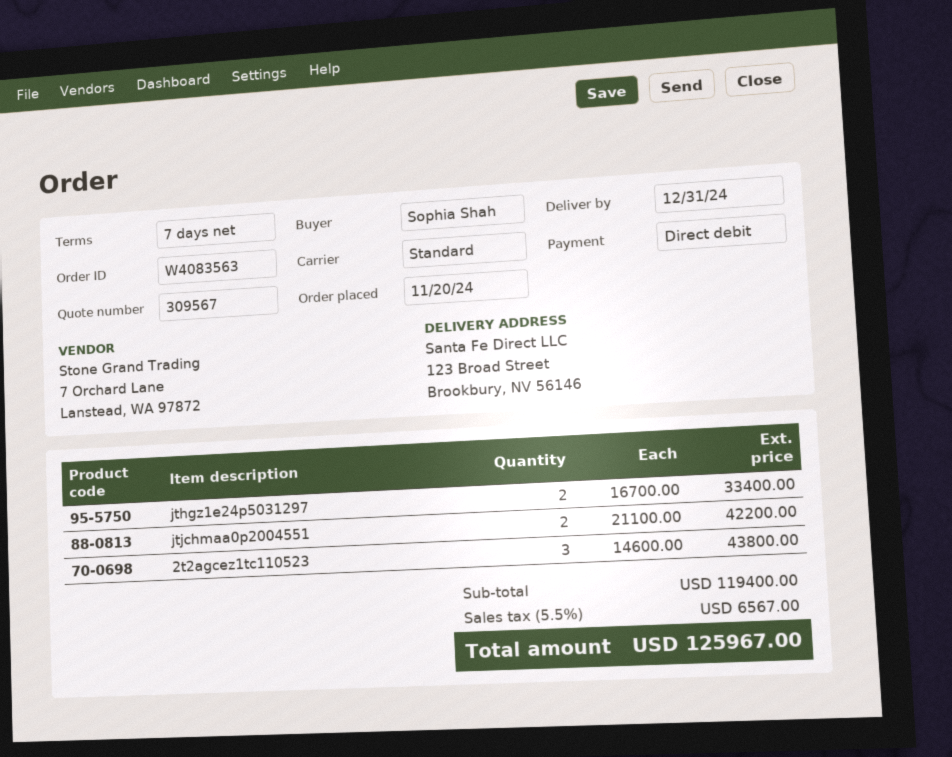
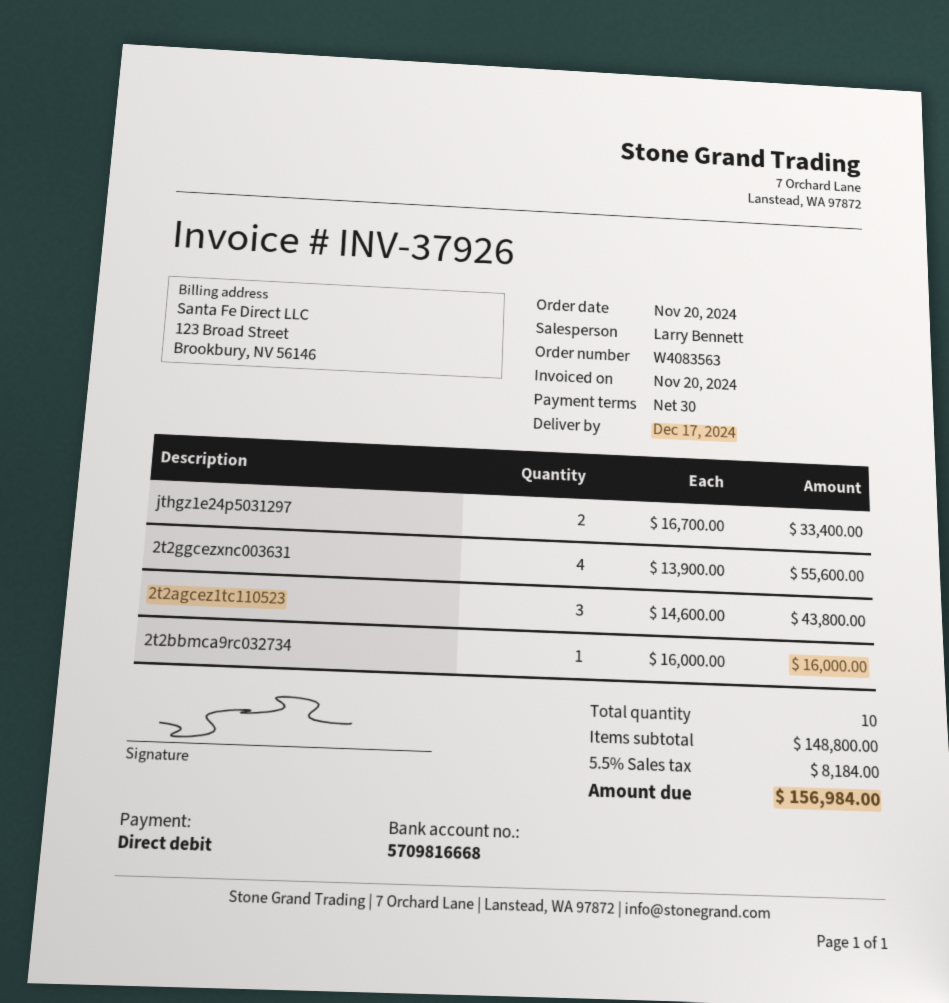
delivery date: 2024-12-31 -> 2024-12-17
payment terms: 7 days -> 30 days
jtjchmaa0p2004551: 2 x 21100.00 = 42200.00 -> none
2t2ggcezxnc003631: none -> 4 x 13900.00 = 55600.00
2t2bbmca9rc032734: none -> 1 x 16000.00 = 16000.00
subtotal: 119400.00 -> 148800.00
tax: 5.5% = 6567.00 -> 5.5% = 8184.00
total: 125967.00 -> 156984.00

